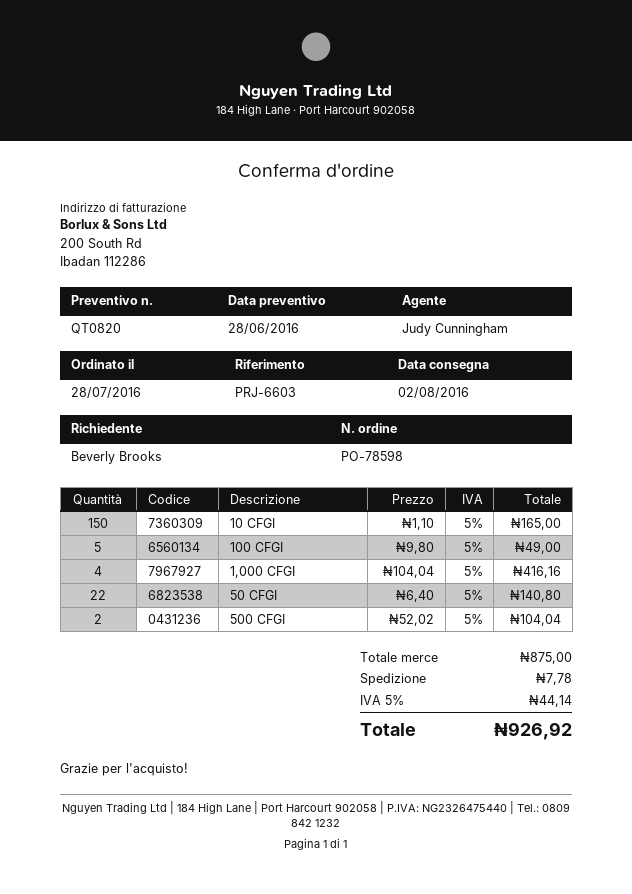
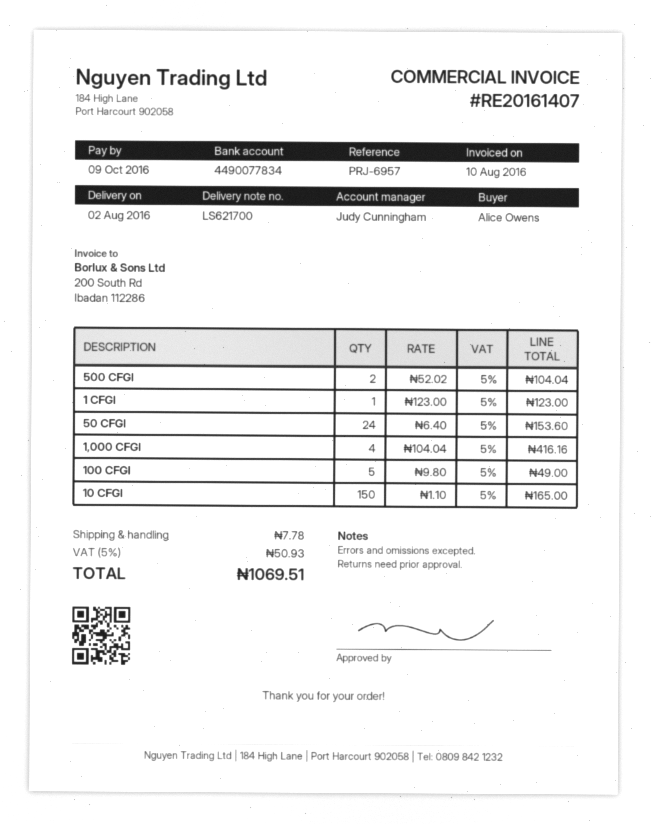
reference: PRJ-6603 -> PRJ-6957
ordered by: Beverly Brooks -> Alice Owens
50 CFGI: 22 x 6.40 = 140.80 -> 24 x 6.40 = 153.60
1 CFGI: none -> 1 x 123.00 = 123.00
tax: 5% = 44.14 -> 5% = 50.93
total: 926.92 -> 1069.51

